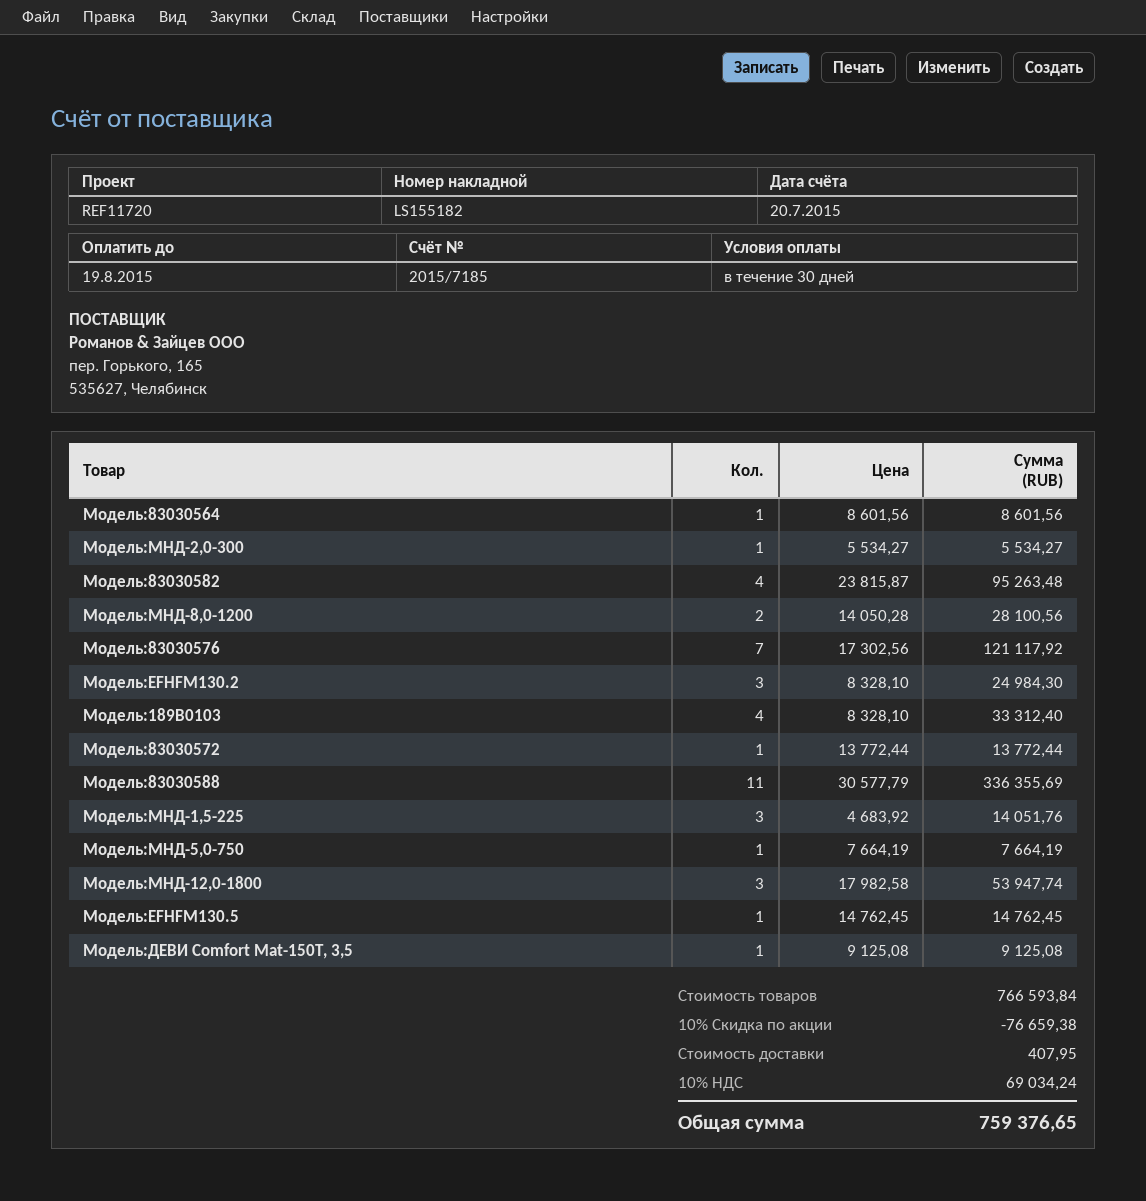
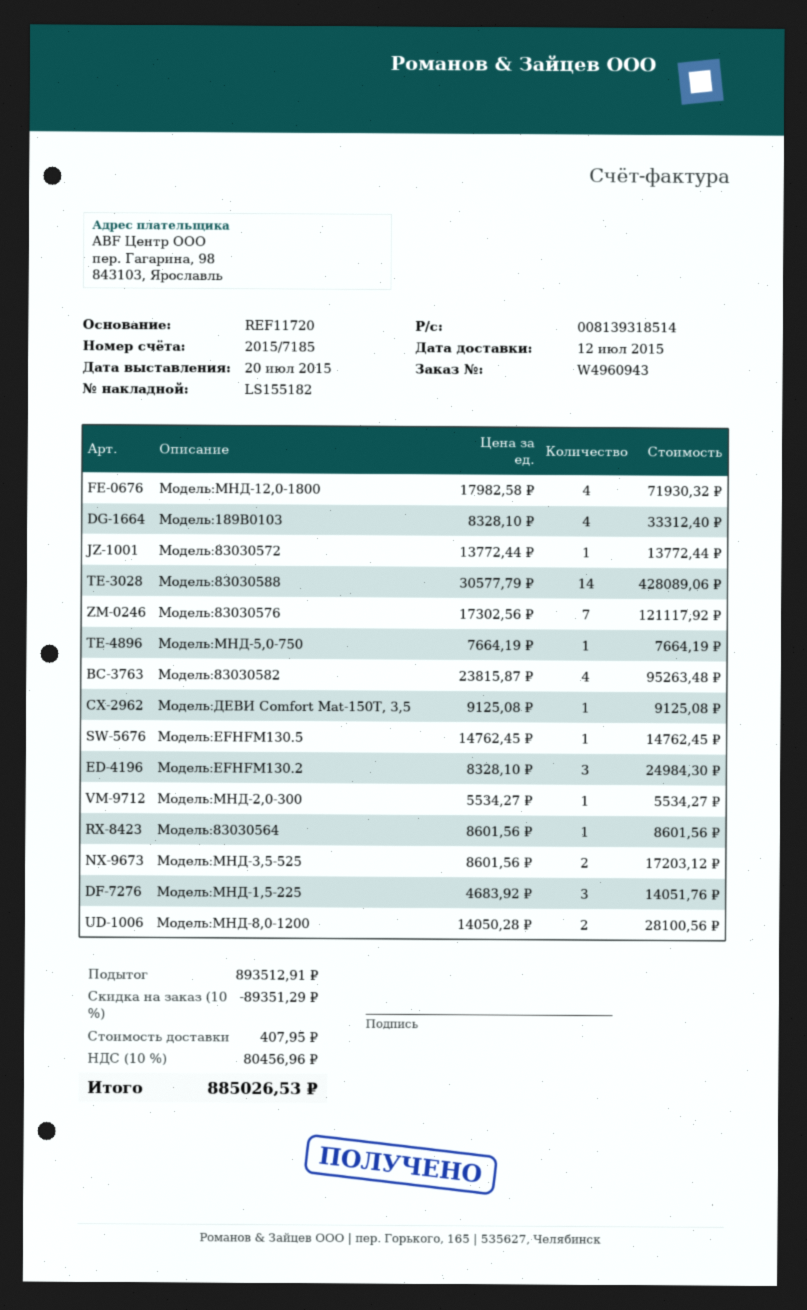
Модель:83030588: 11 x 30577.79 = 336355.69 -> 14 x 30577.79 = 428089.06
Модель:МНД-12,0-1800: 3 x 17982.58 = 53947.74 -> 4 x 17982.58 = 71930.32
Модель:МНД-3,5-525: none -> 2 x 8601.56 = 17203.12
subtotal: 766593.84 -> 893512.91
discount: 10% = 76659.38 -> 10% = 89351.29
tax: 10% = 69034.24 -> 10% = 80456.96
total: 759376.65 -> 885026.53

